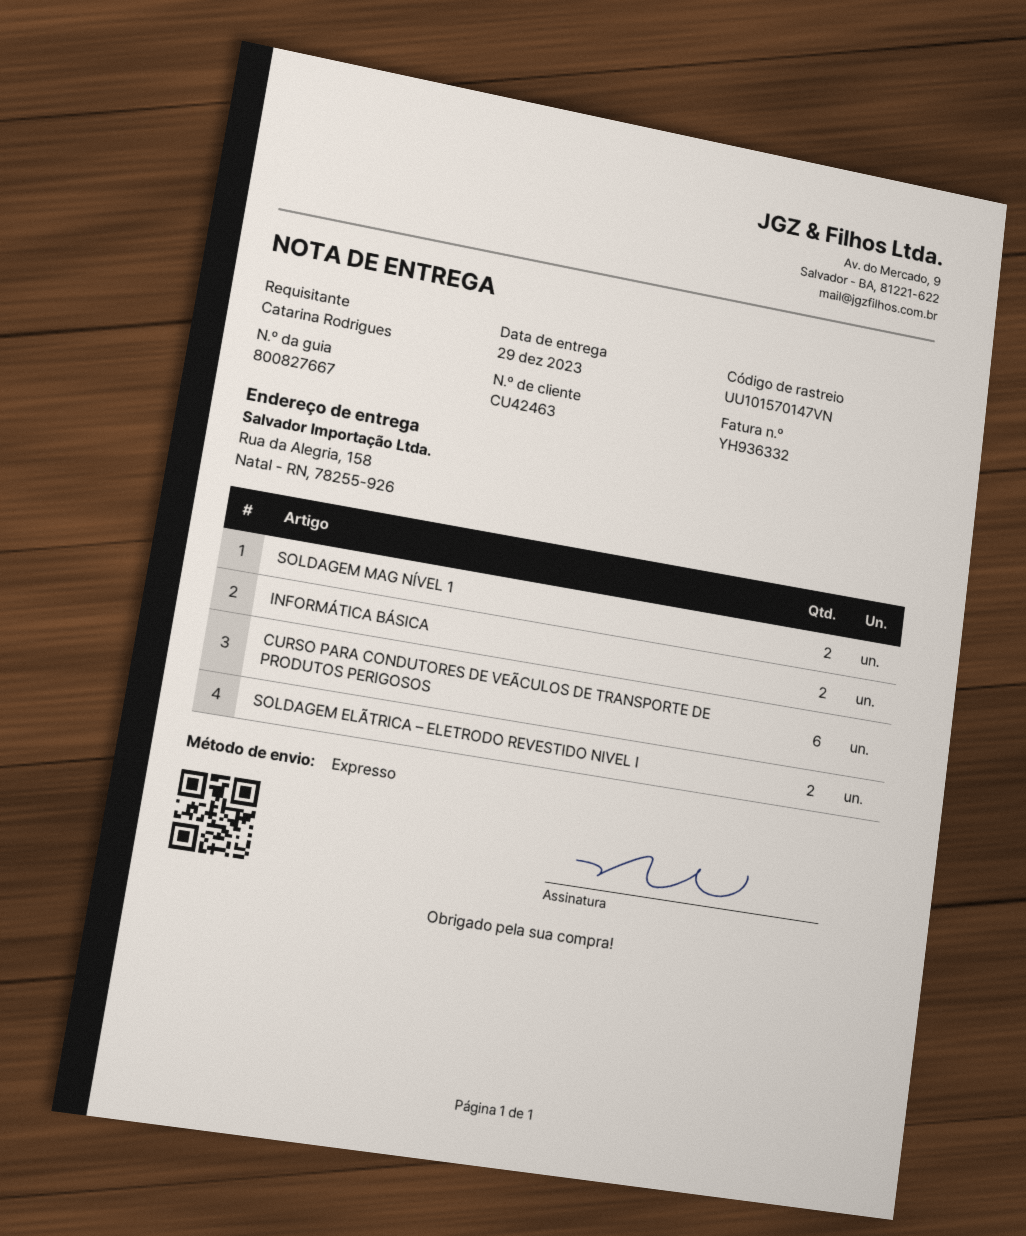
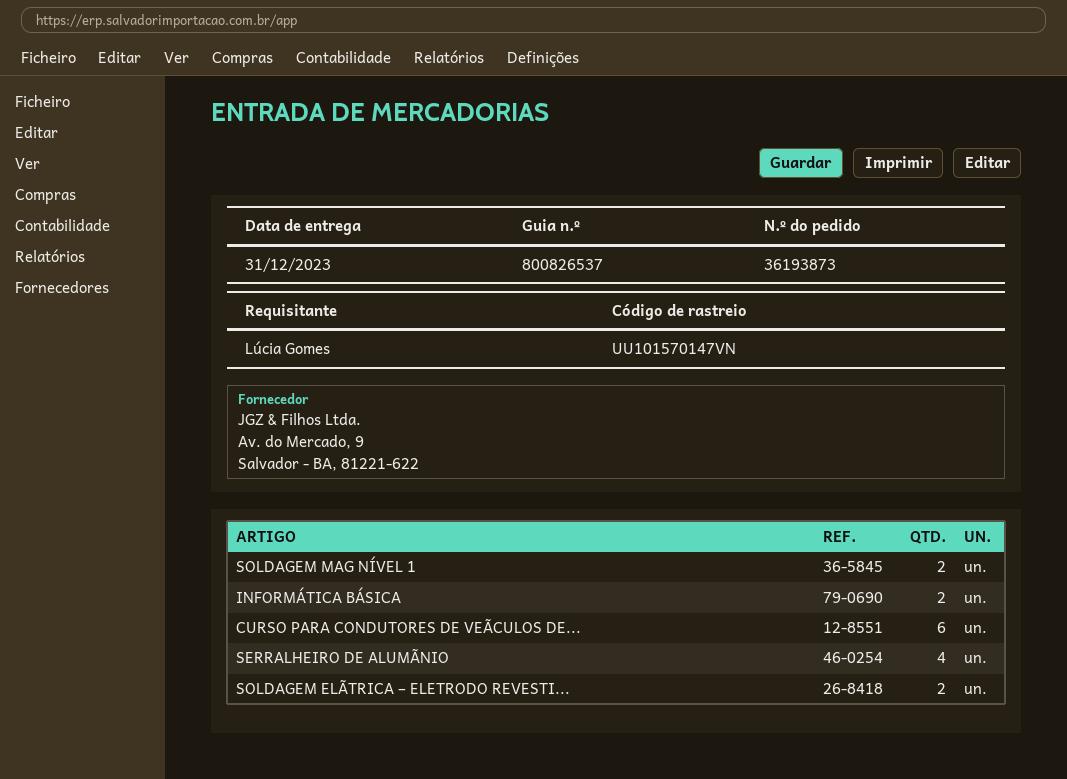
delivery note number: 800827667 -> 800826537
delivery date: 2023-12-29 -> 2023-12-31
ordered by: Catarina Rodrigues -> Lúcia Gomes
SERRALHEIRO DE ALUMÃNIO: none -> 4

